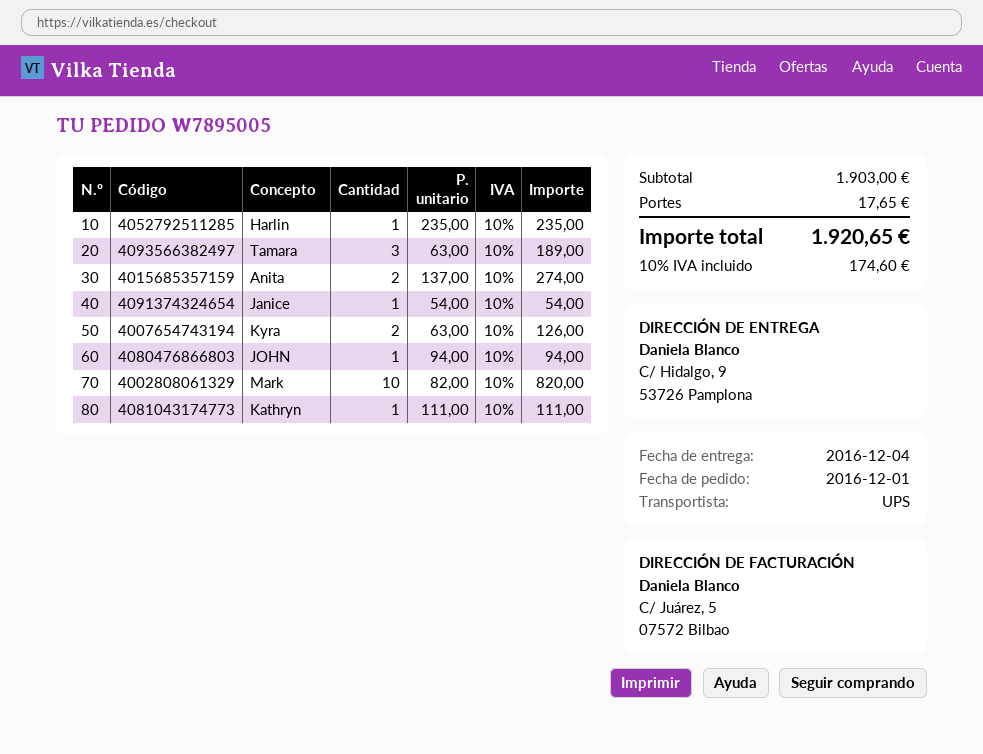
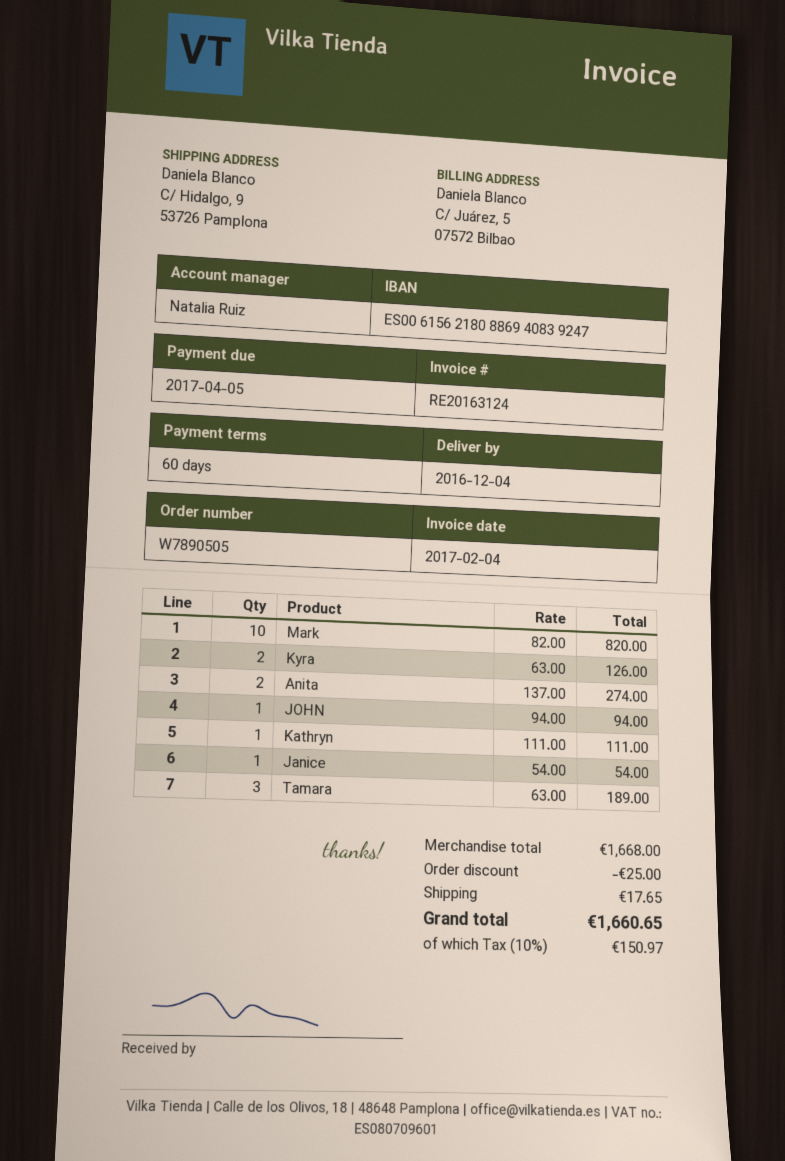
order number: W7895005 -> W7890505
Harlin: 1 x 235.00 = 235.00 -> none
subtotal: 1903.00 -> 1668.00
discount: none -> 25.00
tax: 10% = 174.60 -> 10% = 150.97
total: 1920.65 -> 1660.65

